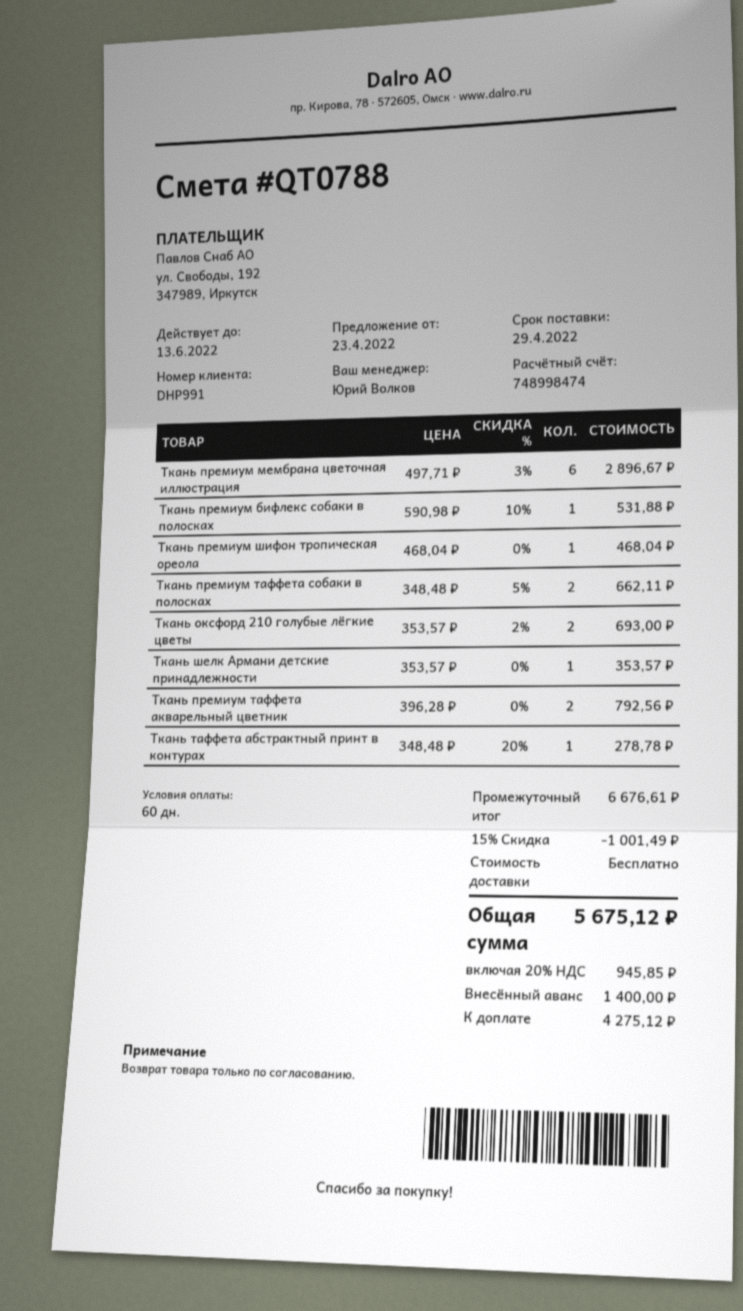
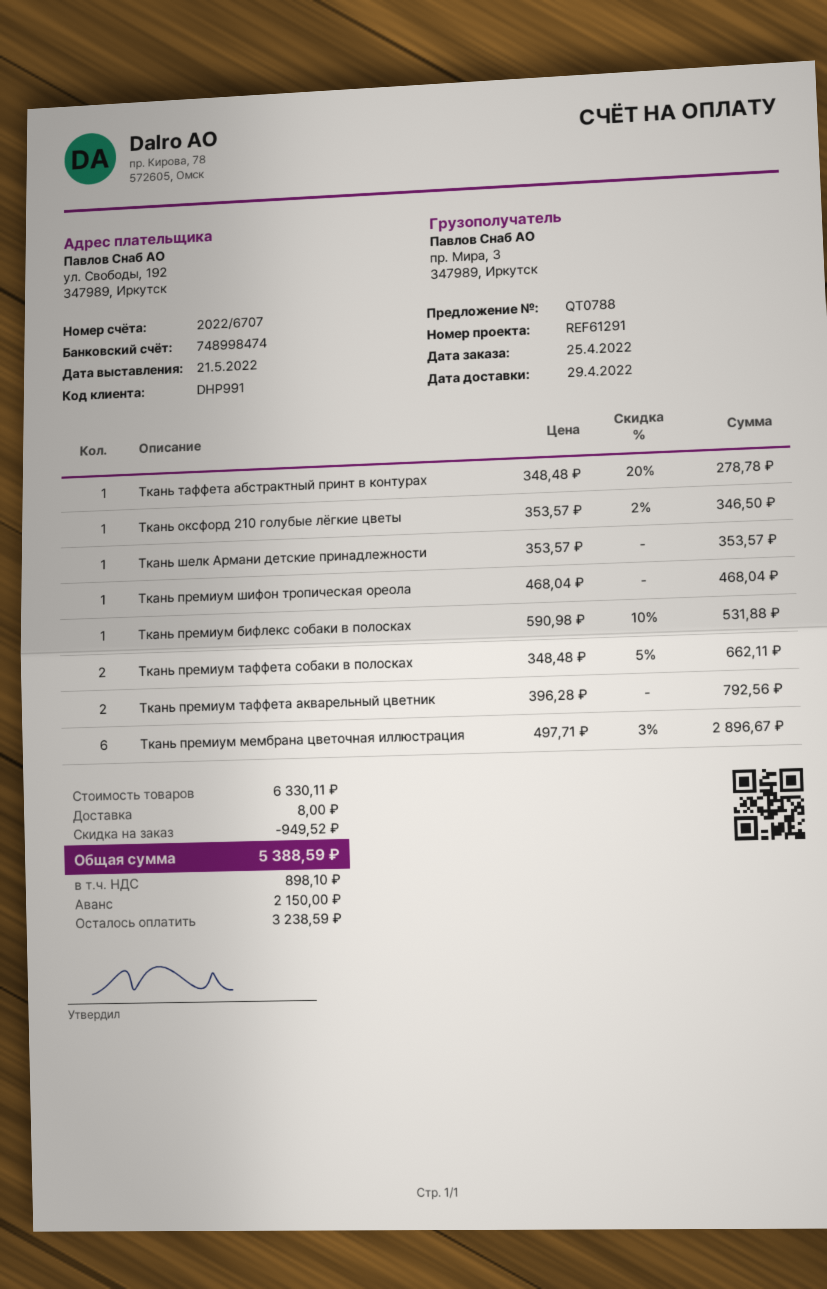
Ткань оксфорд 210 голубые лёгкие цветы: 2 x 353.57 - 2% = 693.00 -> 1 x 353.57 - 2% = 346.50
subtotal: 6676.61 -> 6330.11
discount: 1001.49 -> 949.52
shipping: 0.00 -> 8.00
tax: 945.85 -> 898.10
total: 5675.12 -> 5388.59
deposit: 1400.00 -> 2150.00
balance: 4275.12 -> 3238.59

